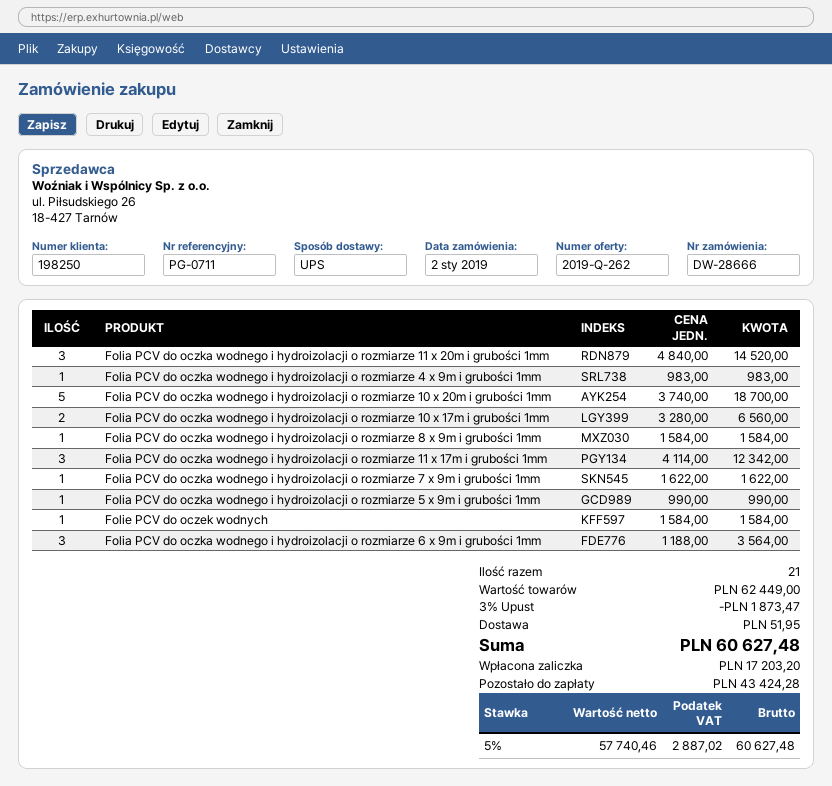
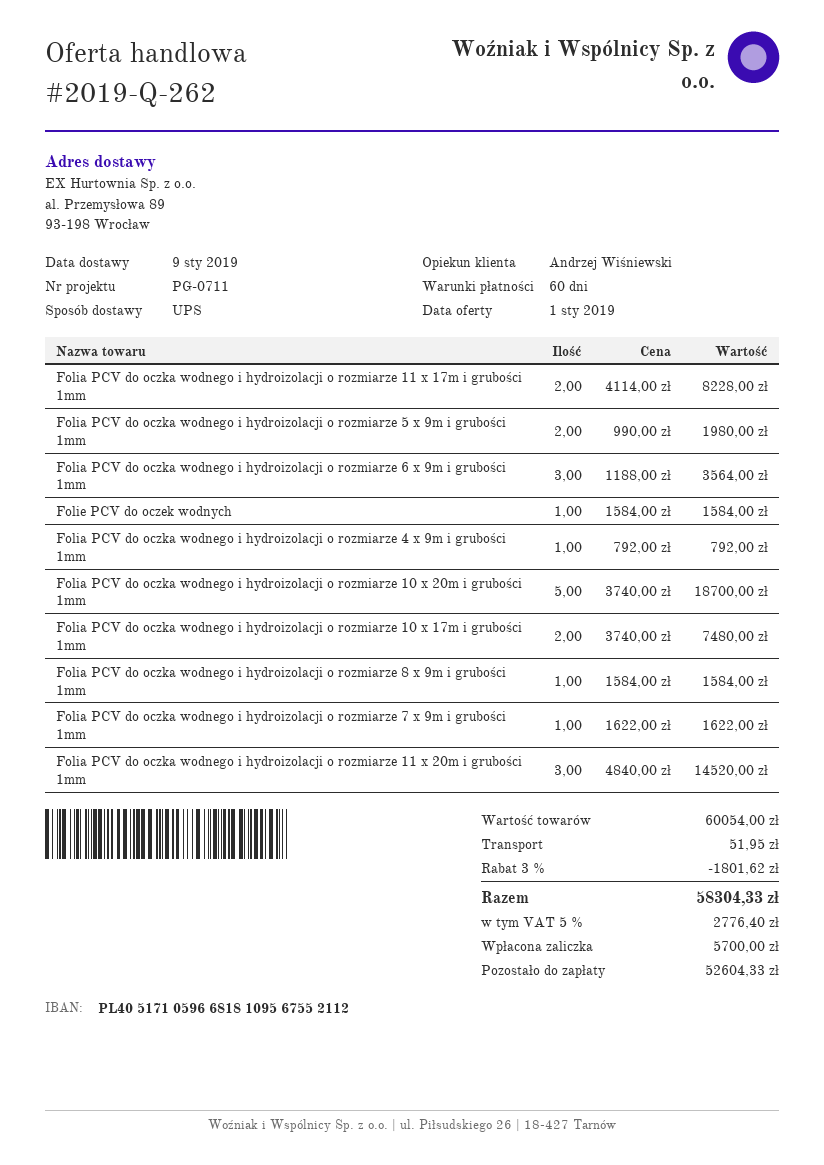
Folia PCV do oczka wodnego i hydroizolacji o rozmiarze 4 x 9m i grubości 1mm: 1 x 983.00 = 983.00 -> 1 x 792.00 = 792.00
Folia PCV do oczka wodnego i hydroizolacji o rozmiarze 10 x 17m i grubości 1mm: 2 x 3280.00 = 6560.00 -> 2 x 3740.00 = 7480.00
Folia PCV do oczka wodnego i hydroizolacji o rozmiarze 11 x 17m i grubości 1mm: 3 x 4114.00 = 12342.00 -> 2 x 4114.00 = 8228.00
Folia PCV do oczka wodnego i hydroizolacji o rozmiarze 5 x 9m i grubości 1mm: 1 x 990.00 = 990.00 -> 2 x 990.00 = 1980.00
subtotal: 62449.00 -> 60054.00
discount: 3% = 1873.47 -> 3% = 1801.62
tax: 5% = 2887.02 -> 5% = 2776.40
total: 60627.48 -> 58304.33
deposit: 17203.20 -> 5700.00
balance: 43424.28 -> 52604.33

